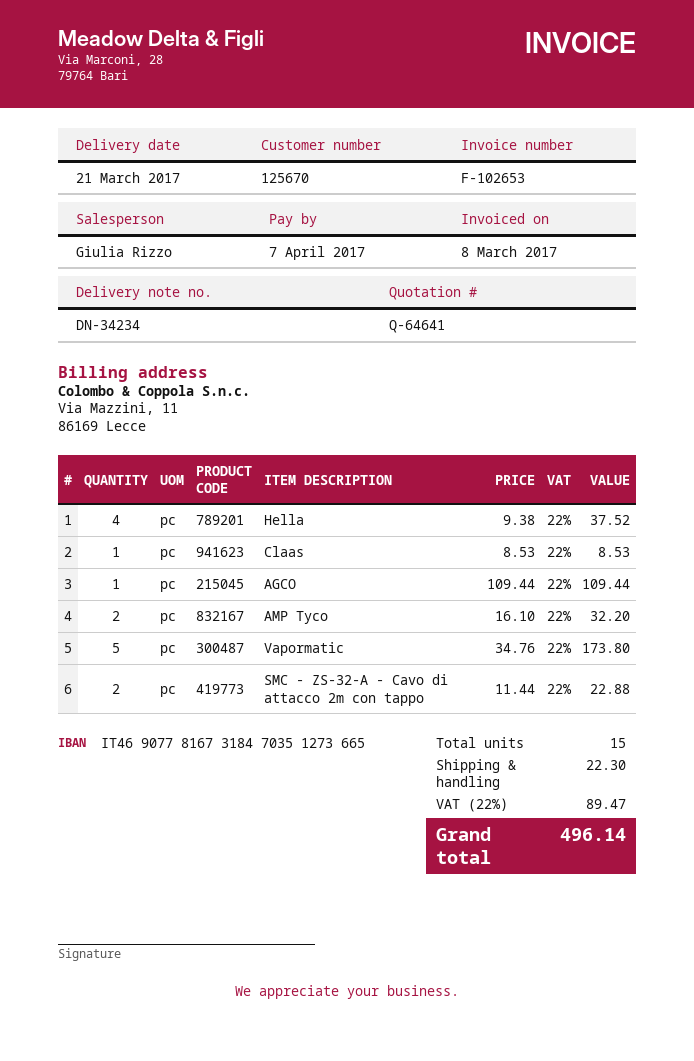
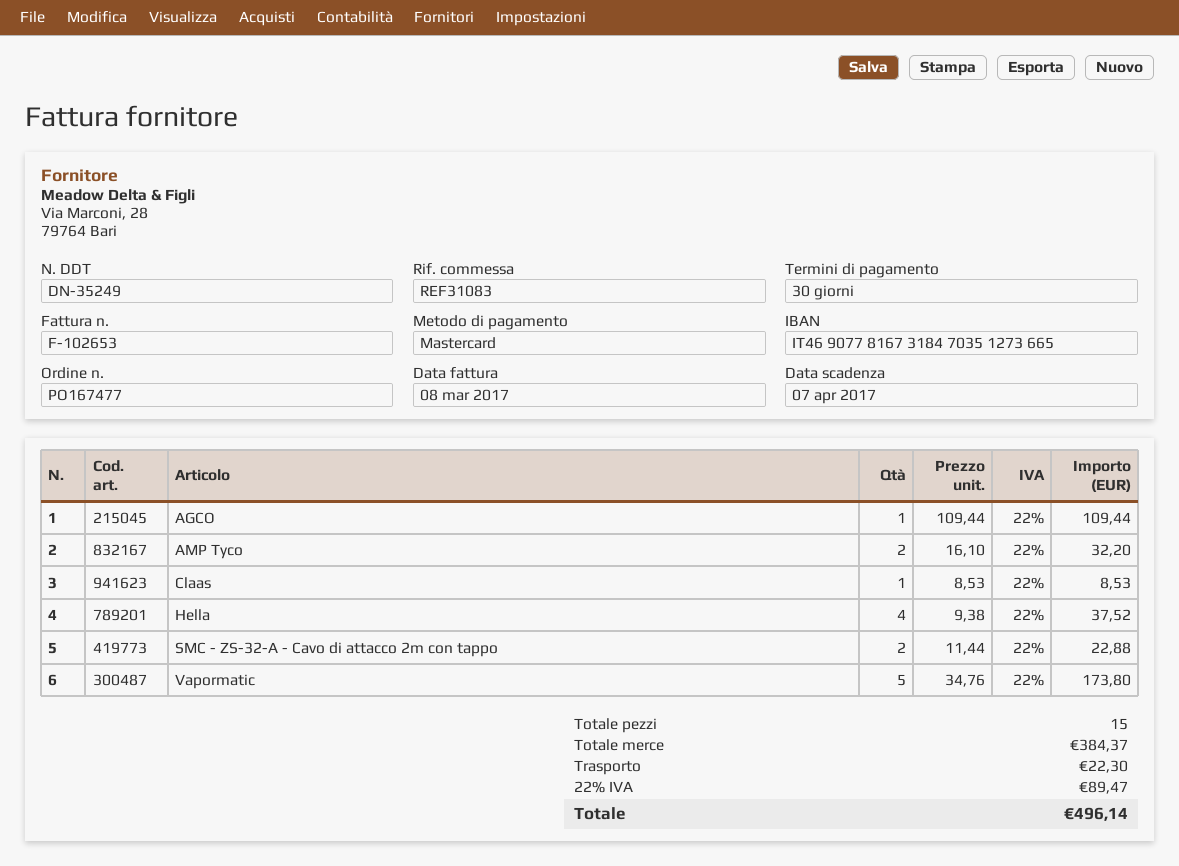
delivery note number: DN-34234 -> DN-35249

